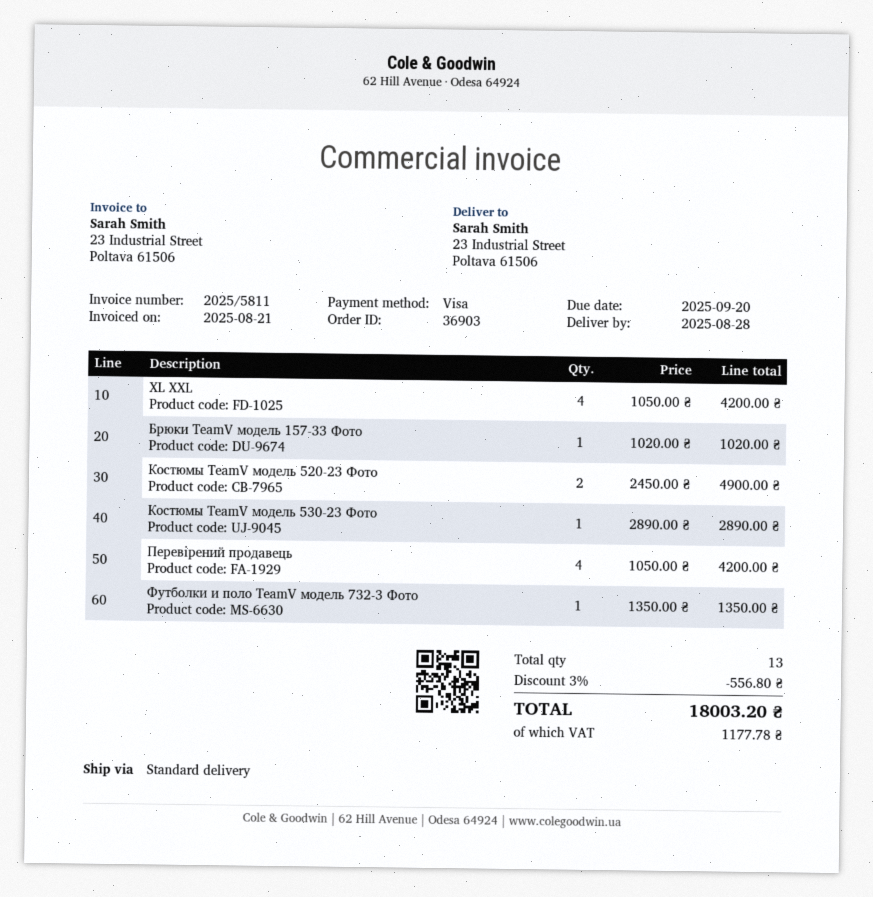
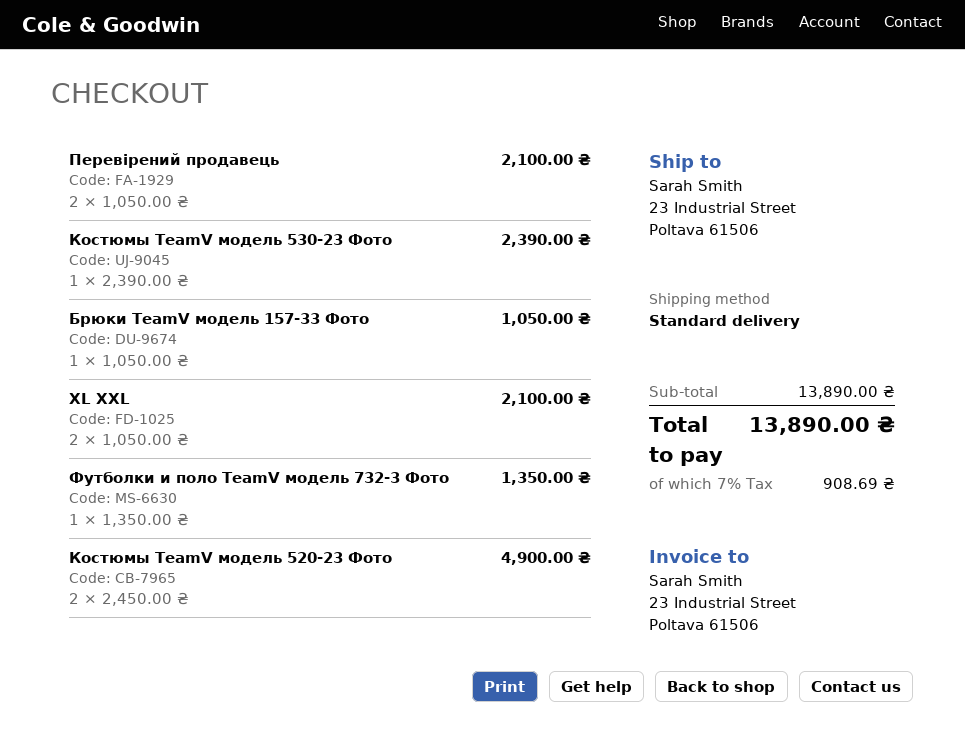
XL XXL: 4 x 1050.00 = 4200.00 -> 2 x 1050.00 = 2100.00
Брюки TeamV модель 157-33 Фото: 1 x 1020.00 = 1020.00 -> 1 x 1050.00 = 1050.00
Костюмы TeamV модель 530-23 Фото: 1 x 2890.00 = 2890.00 -> 1 x 2390.00 = 2390.00
Перевірений продавець: 4 x 1050.00 = 4200.00 -> 2 x 1050.00 = 2100.00
discount: 3% = 556.80 -> none
tax: 1177.78 -> 908.69
total: 18003.20 -> 13890.00

